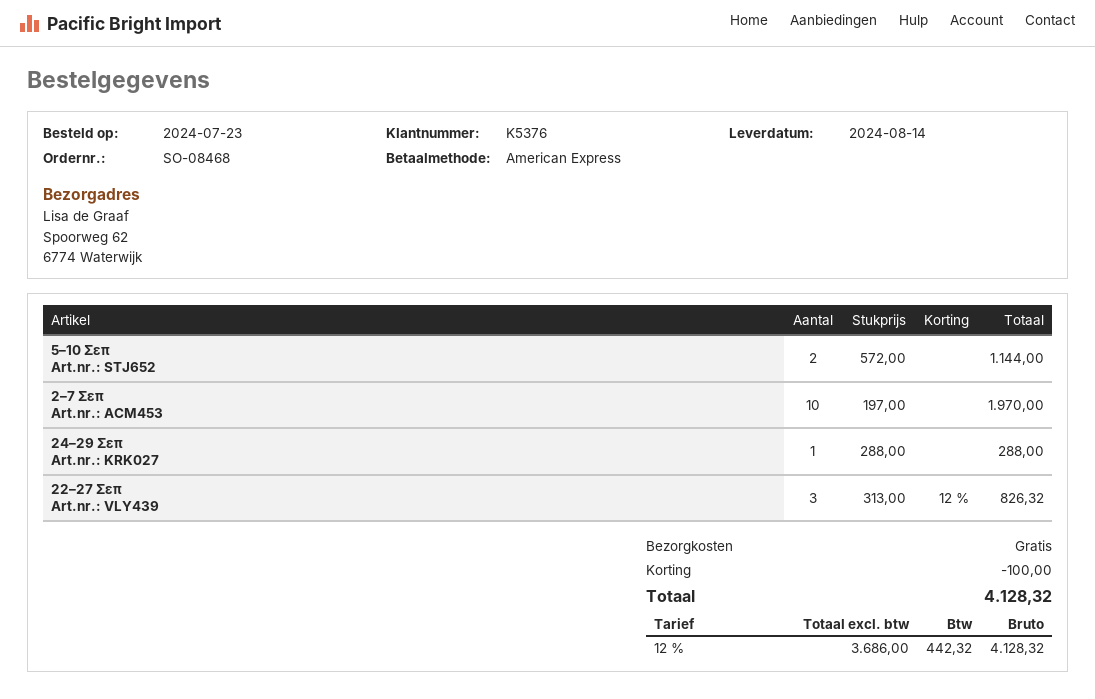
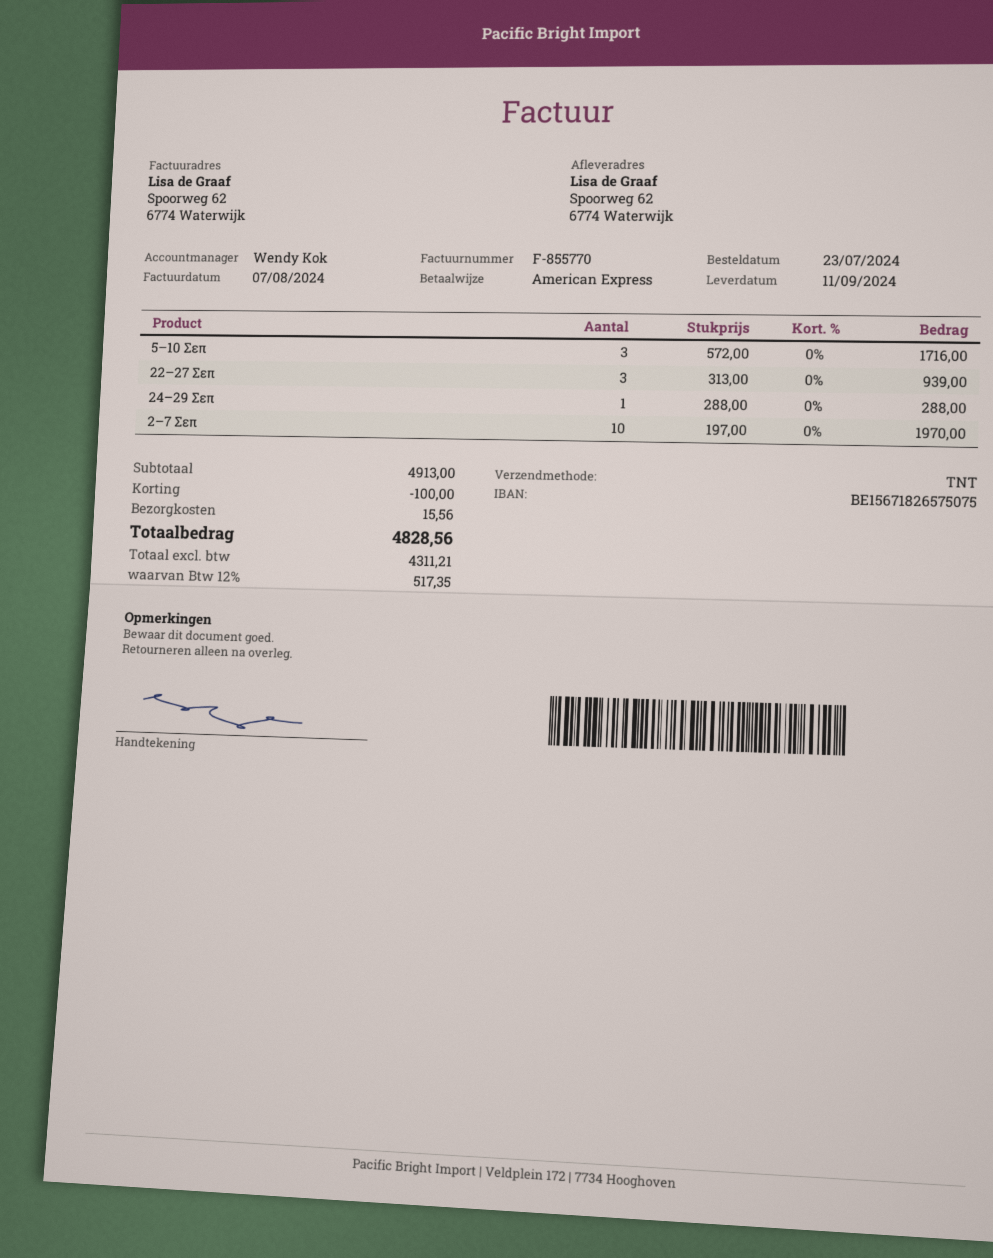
delivery date: 2024-08-14 -> 2024-09-11
5–10 Σεπ: 2 x 572.00 = 1144.00 -> 3 x 572.00 = 1716.00
22–27 Σεπ: 3 x 313.00 - 12% = 826.32 -> 3 x 313.00 = 939.00
shipping: 0.00 -> 15.56
net: 3686.00 -> 4311.21
tax: 12% = 442.32 -> 12% = 517.35
total: 4128.32 -> 4828.56

